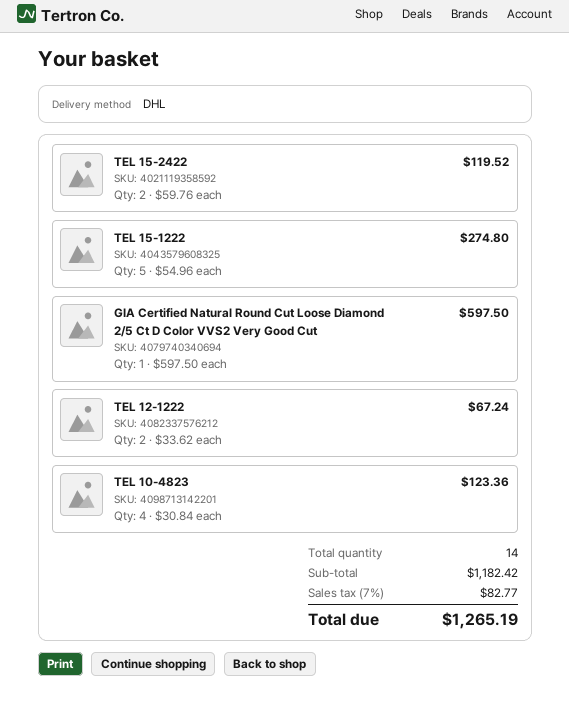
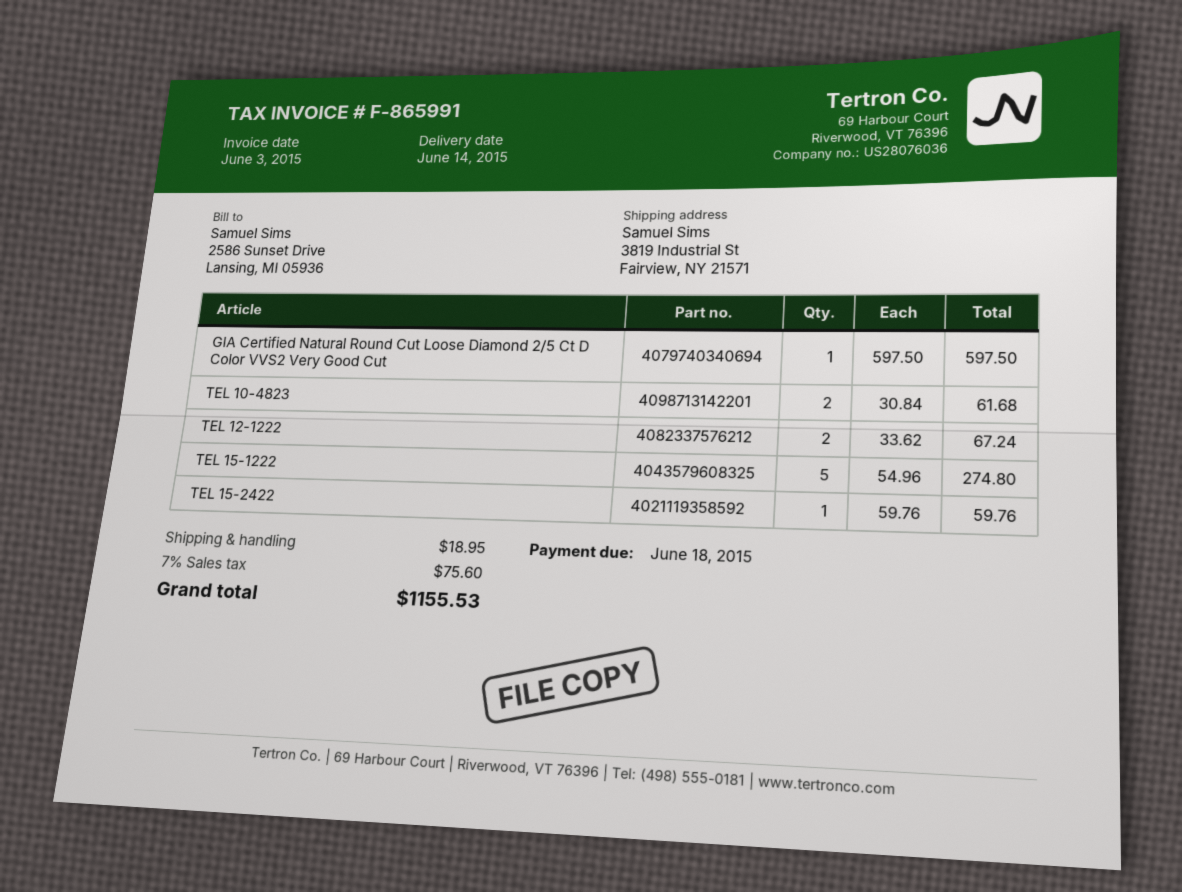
TEL 15-2422: 2 x 59.76 = 119.52 -> 1 x 59.76 = 59.76
TEL 10-4823: 4 x 30.84 = 123.36 -> 2 x 30.84 = 61.68
shipping: none -> 18.95
tax: 7% = 82.77 -> 7% = 75.60
total: 1265.19 -> 1155.53

